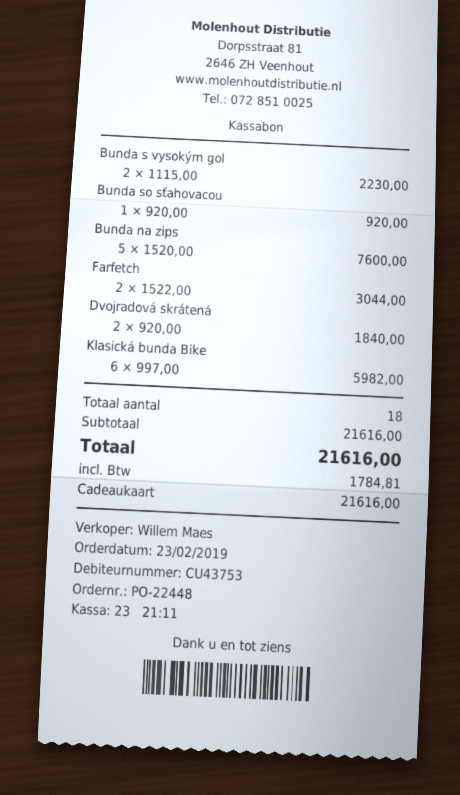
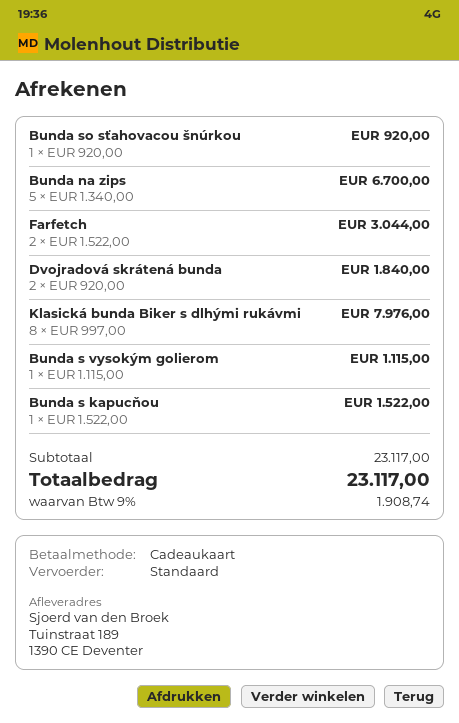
Bunda s vysokým gol: 2 x 1115.00 = 2230.00 -> 1 x 1115.00 = 1115.00
Bunda na zips: 5 x 1520.00 = 7600.00 -> 5 x 1340.00 = 6700.00
Klasická bunda Bike: 6 x 997.00 = 5982.00 -> 8 x 997.00 = 7976.00
Bunda s kapucňou: none -> 1 x 1522.00 = 1522.00
subtotal: 21616.00 -> 23117.00
tax: 1784.81 -> 1908.74
total: 21616.00 -> 23117.00

